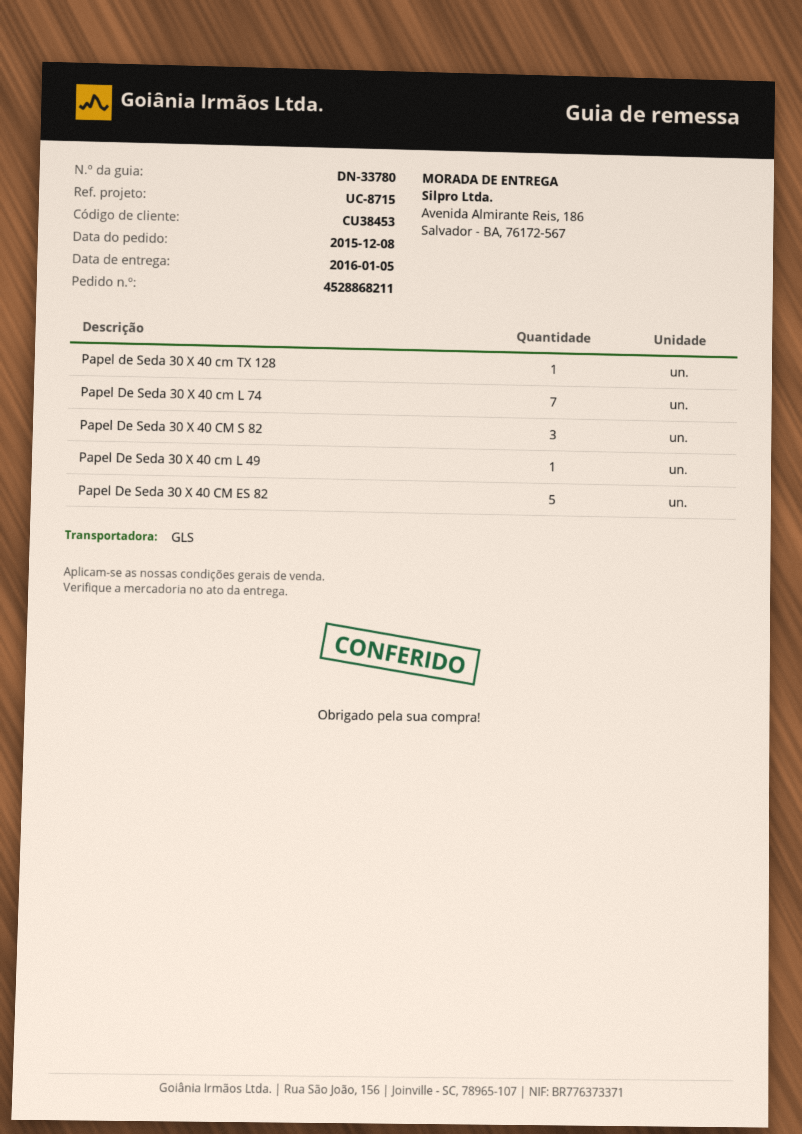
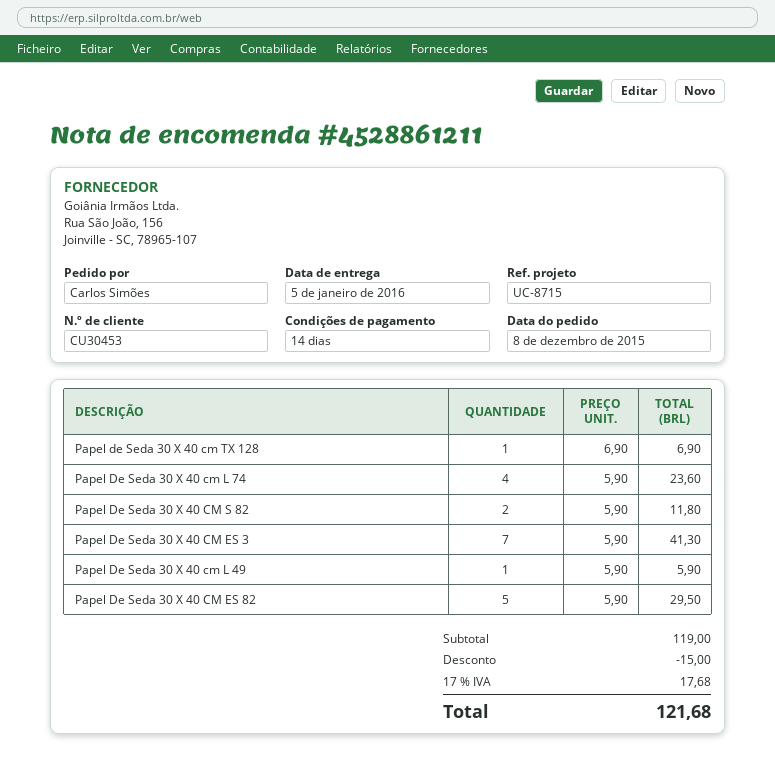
order number: 4528868211 -> 4528861211
customer number: CU38453 -> CU30453
Papel De Seda 30 X 40 cm L 74: 7 -> 4
Papel De Seda 30 X 40 CM S 82: 3 -> 2
Papel De Seda 30 X 40 CM ES 3: none -> 7

